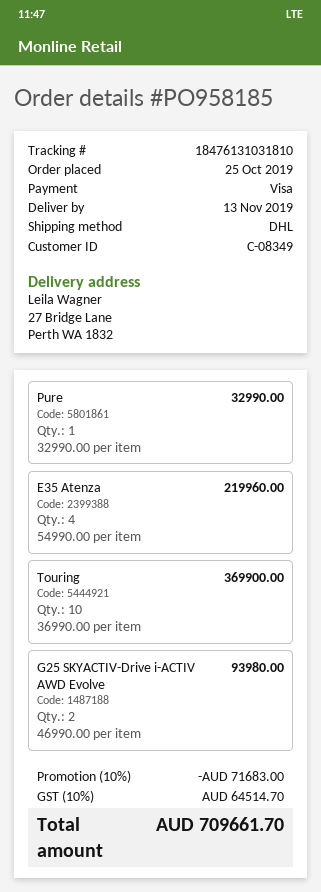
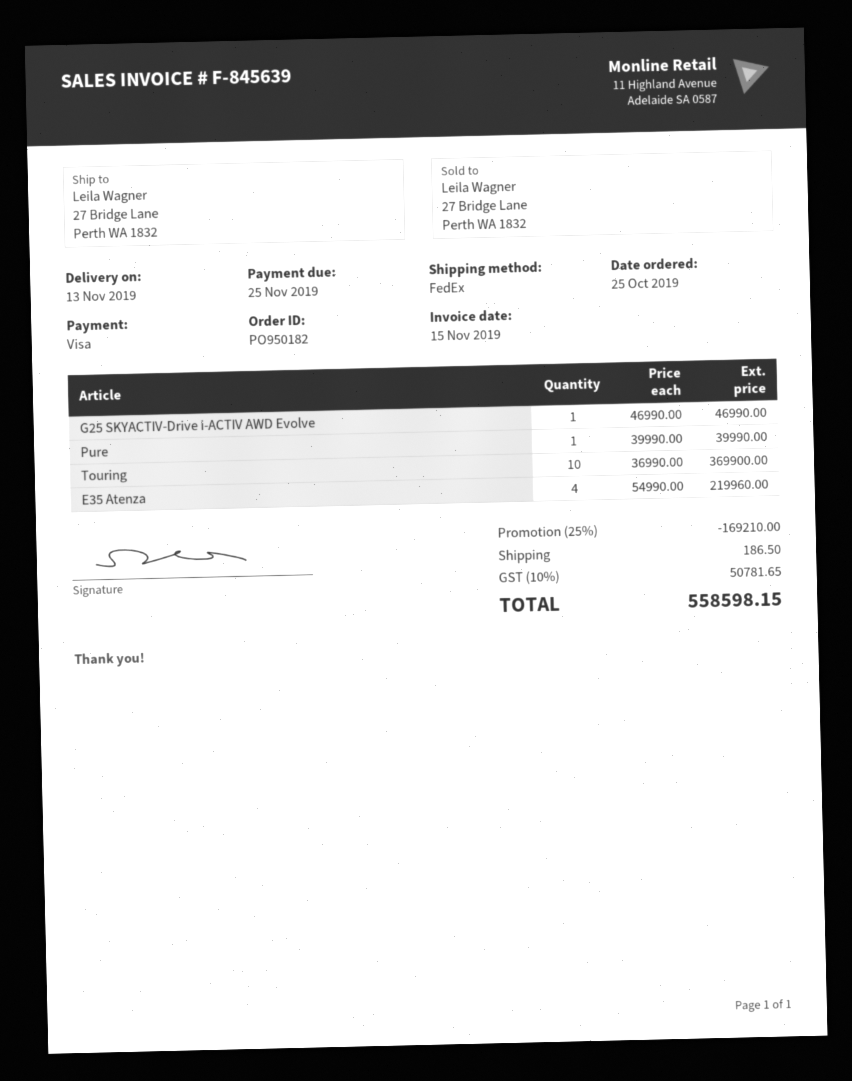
order number: PO958185 -> PO950182
shipping method: DHL -> FedEx
Pure: 1 x 32990.00 = 32990.00 -> 1 x 39990.00 = 39990.00
G25 SKYACTIV-Drive i-ACTIV AWD Evolve: 2 x 46990.00 = 93980.00 -> 1 x 46990.00 = 46990.00
discount: 10% = 71683.00 -> 25% = 169210.00
shipping: none -> 186.50
tax: 10% = 64514.70 -> 10% = 50781.65
total: 709661.70 -> 558598.15

